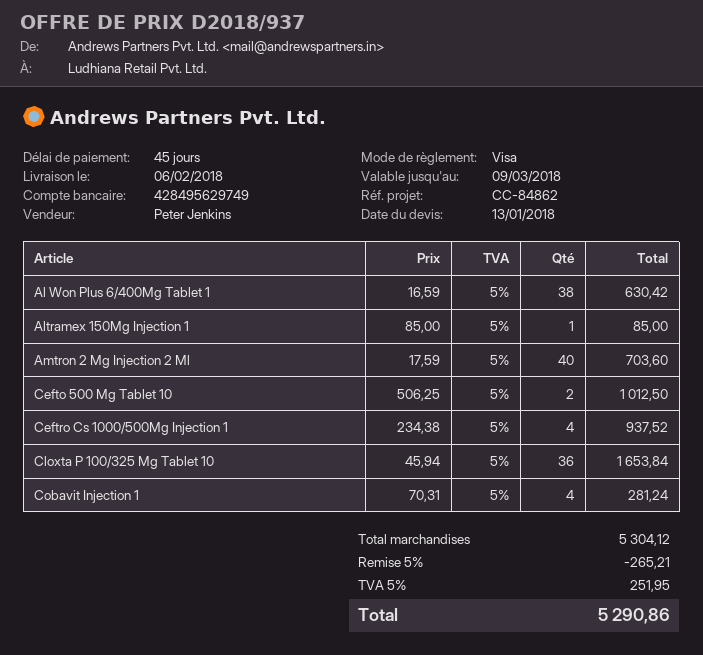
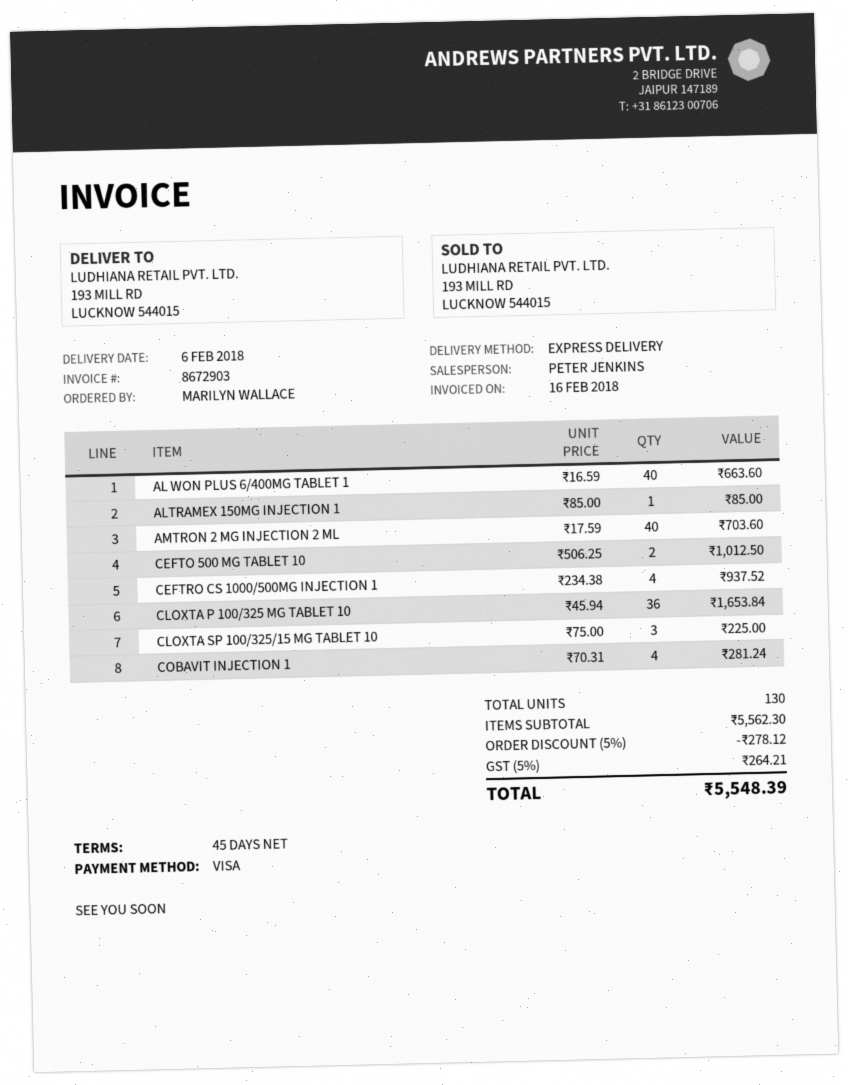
Al Won Plus 6/400Mg Tablet 1: 38 x 16.59 = 630.42 -> 40 x 16.59 = 663.60
CLOXTA SP 100/325/15 MG TABLET 10: none -> 3 x 75.00 = 225.00
subtotal: 5304.12 -> 5562.30
discount: 5% = 265.21 -> 5% = 278.12
tax: 5% = 251.95 -> 5% = 264.21
total: 5290.86 -> 5548.39

